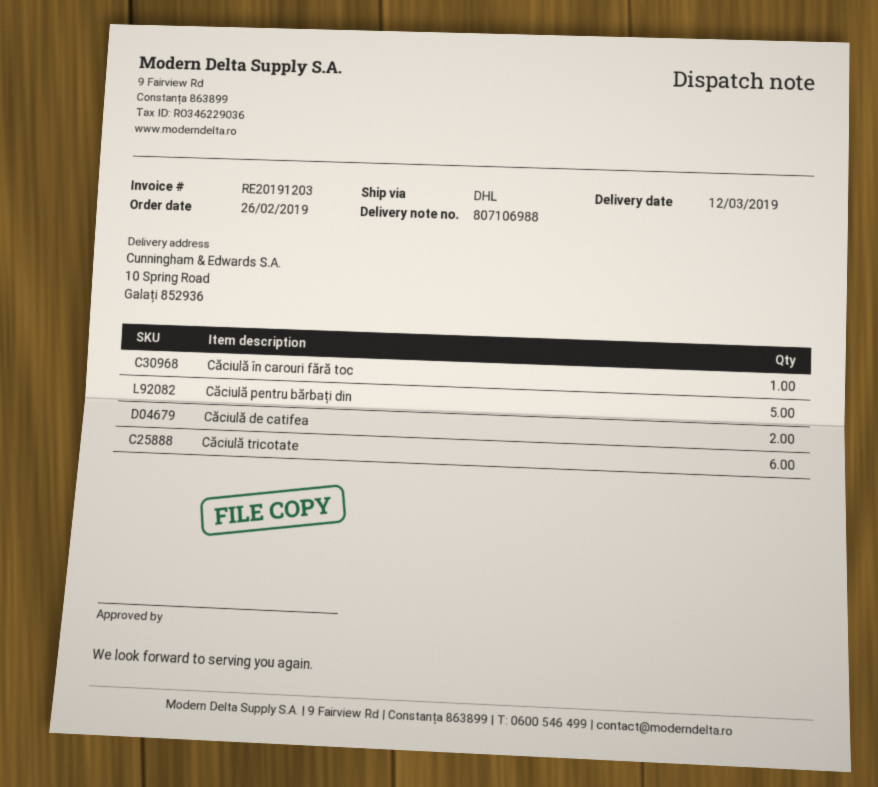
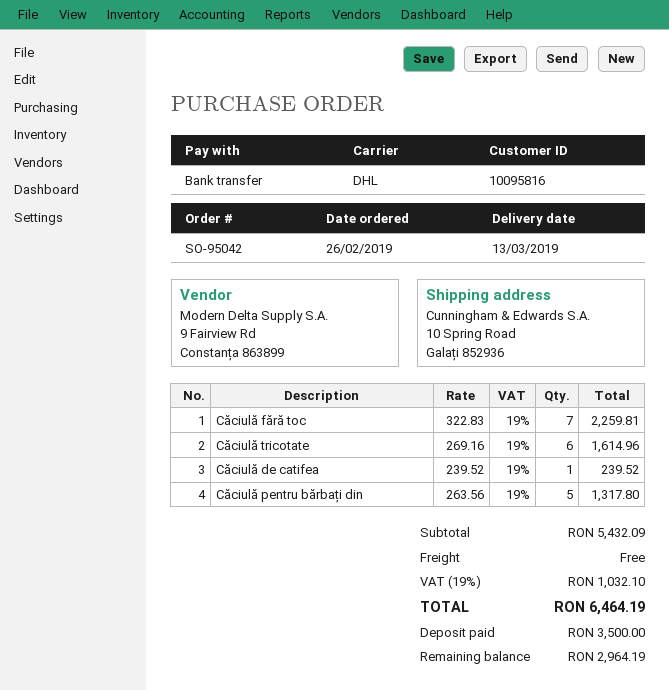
delivery date: 2019-03-12 -> 2019-03-13
Căciulă în carouri fără toc: 1 -> none
Căciulă de catifea: 2 -> 1
Căciulă fără toc: none -> 7

